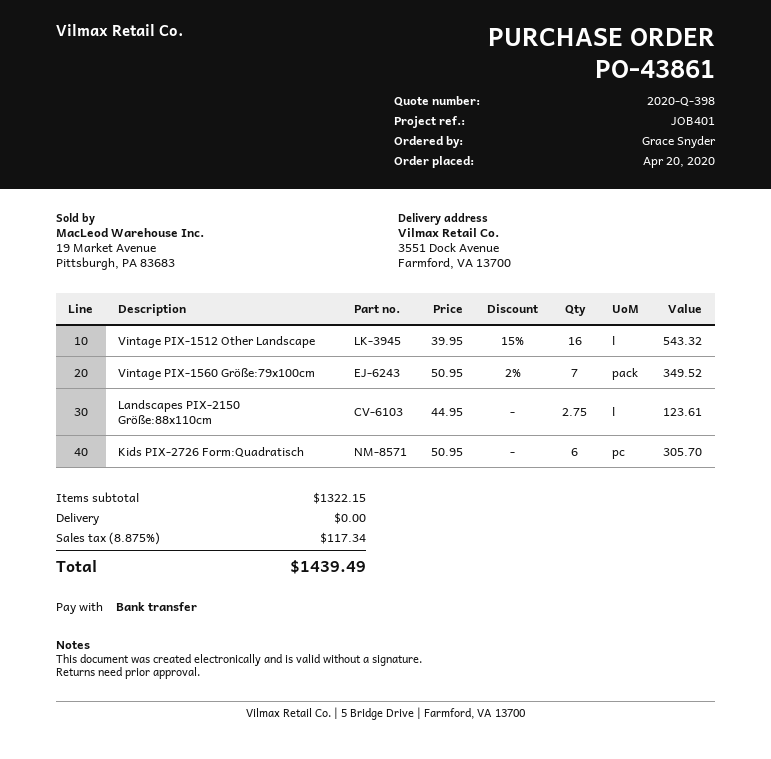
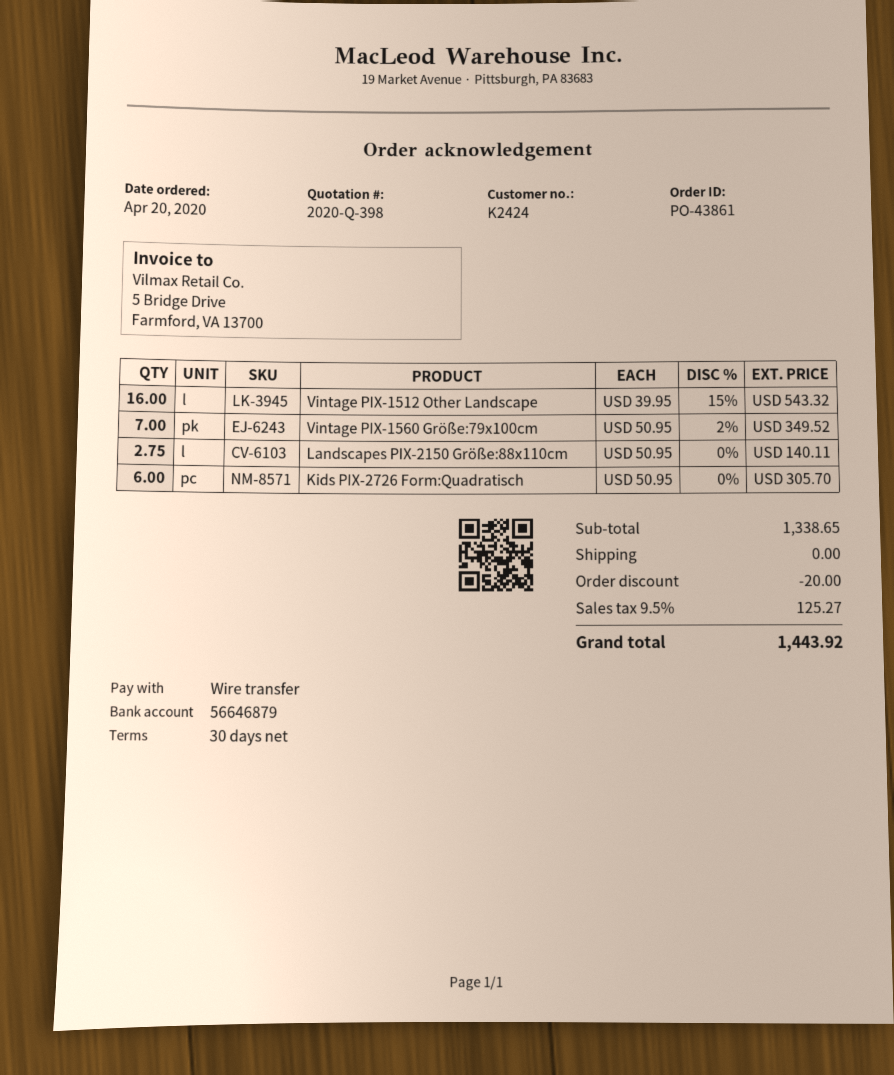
Landscapes PIX-2150 Größe:88x110cm: 2.75 x 44.95 = 123.61 -> 2.75 x 50.95 = 140.11
subtotal: 1322.15 -> 1338.65
discount: none -> 20.00
tax: 8.875% = 117.34 -> 9.5% = 125.27
total: 1439.49 -> 1443.92

